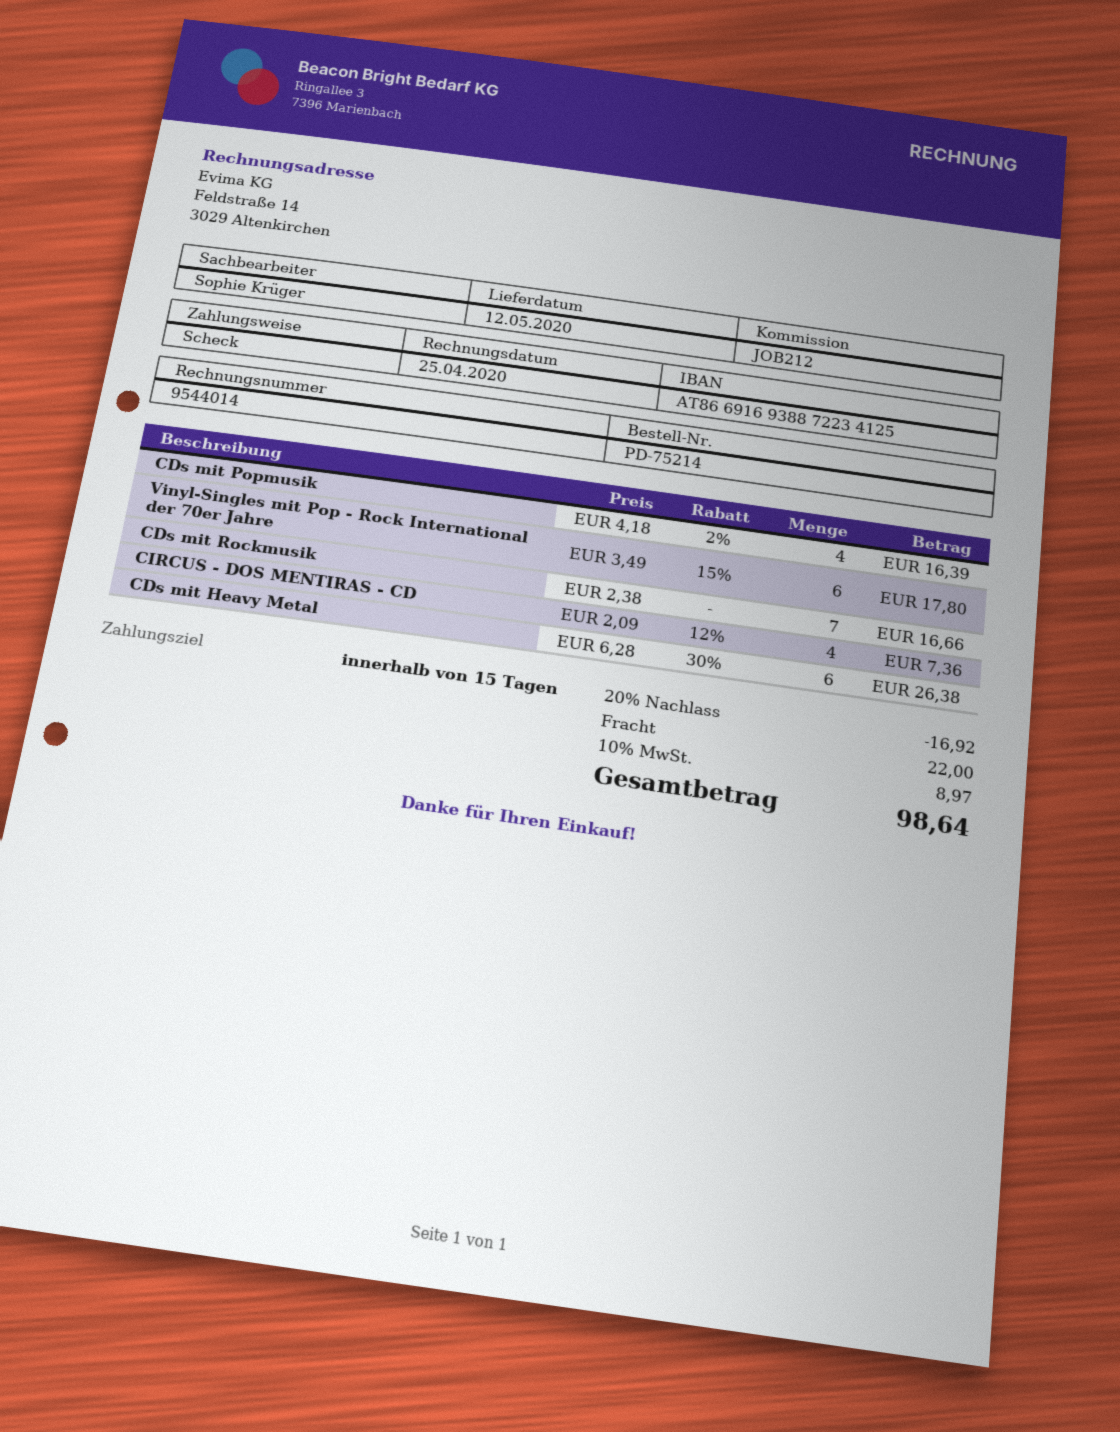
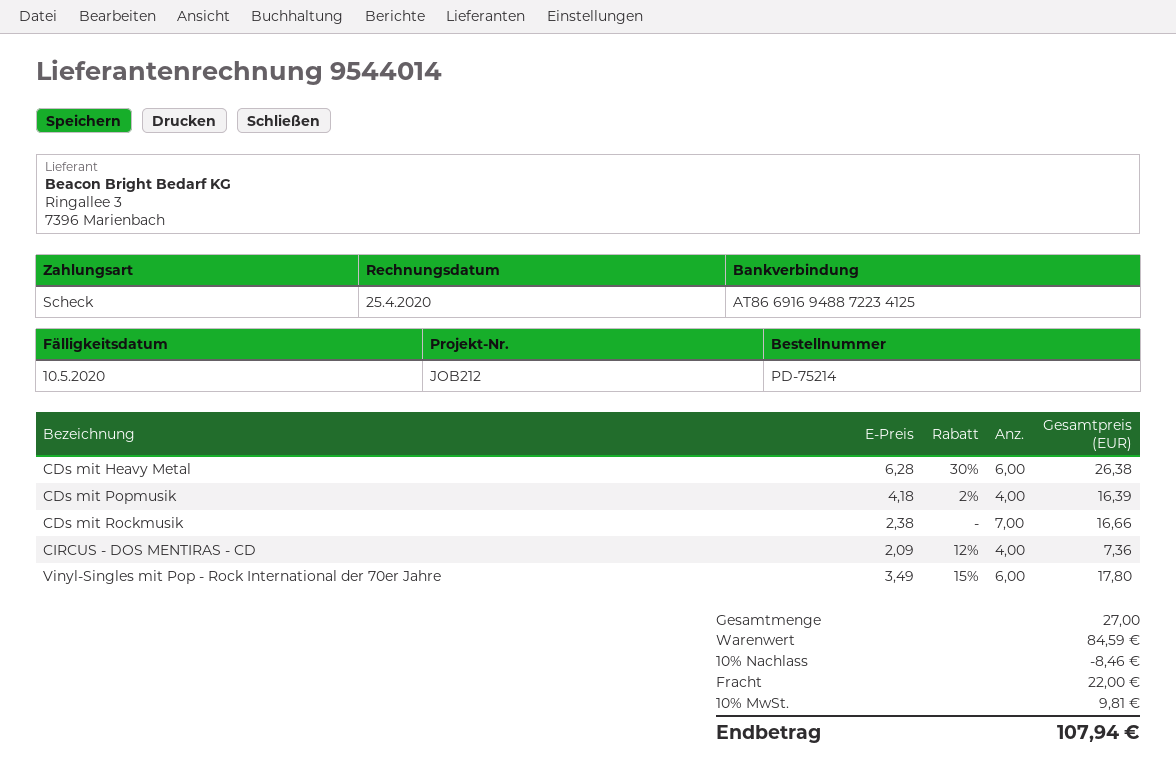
bank account: AT866916938872234125 -> AT866916948872234125
discount: 20% = 16.92 -> 10% = 8.46
tax: 10% = 8.97 -> 10% = 9.81
total: 98.64 -> 107.94

